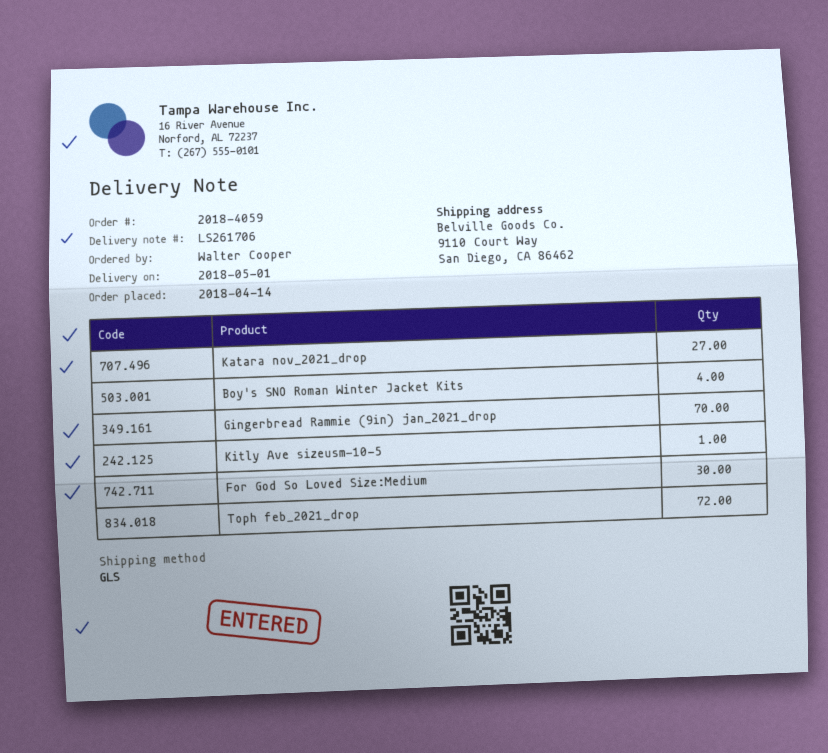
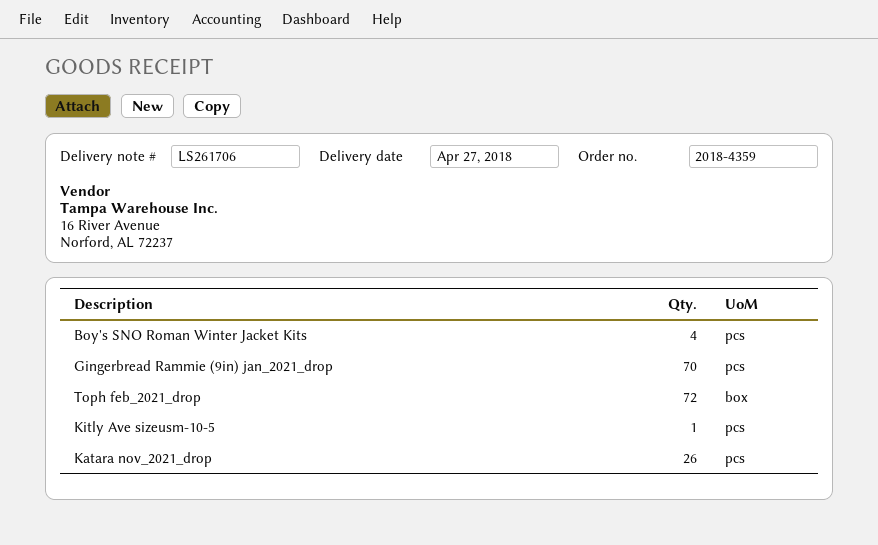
order number: 2018-4059 -> 2018-4359
delivery date: 2018-05-01 -> 2018-04-27
Katara nov_2021_drop: 27 -> 26
For God So Loved Size:Medium: 30 -> none

